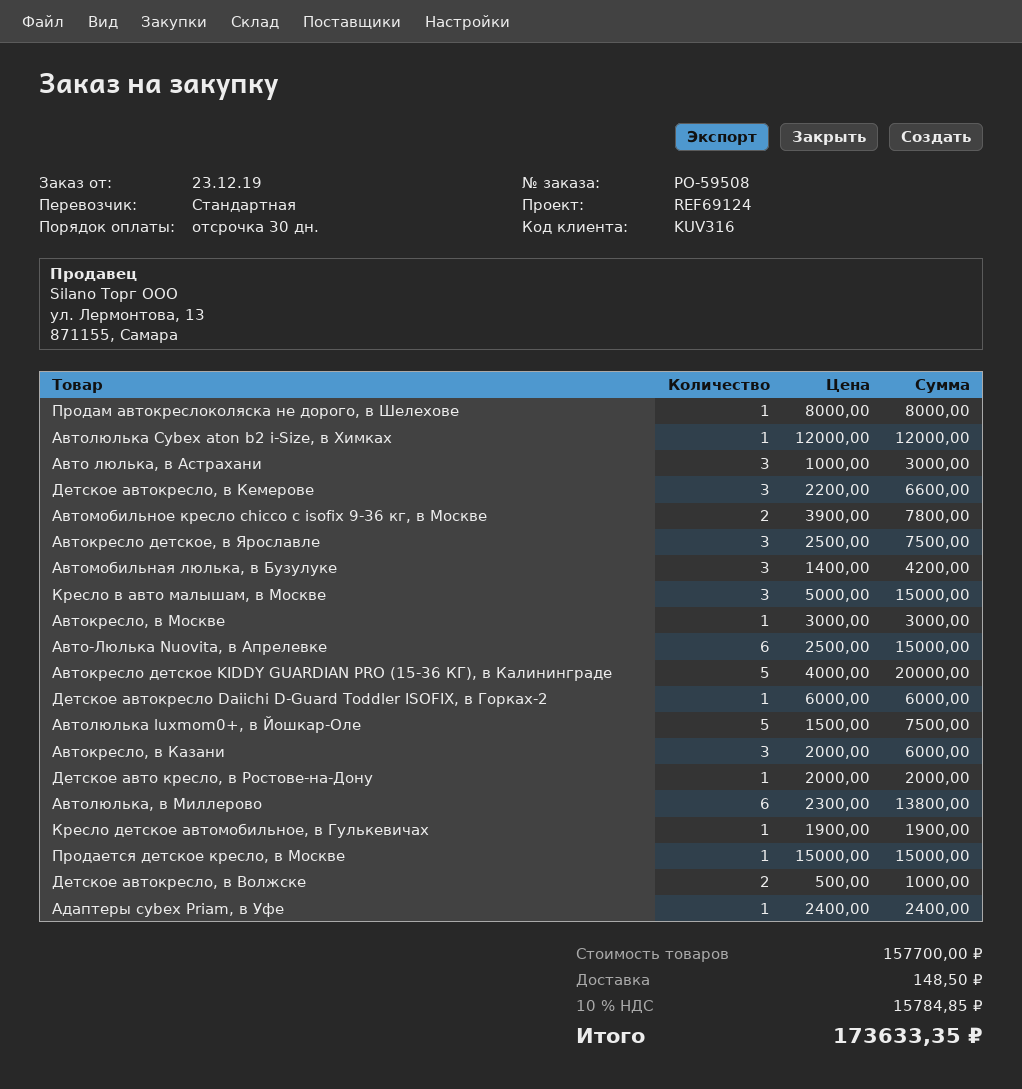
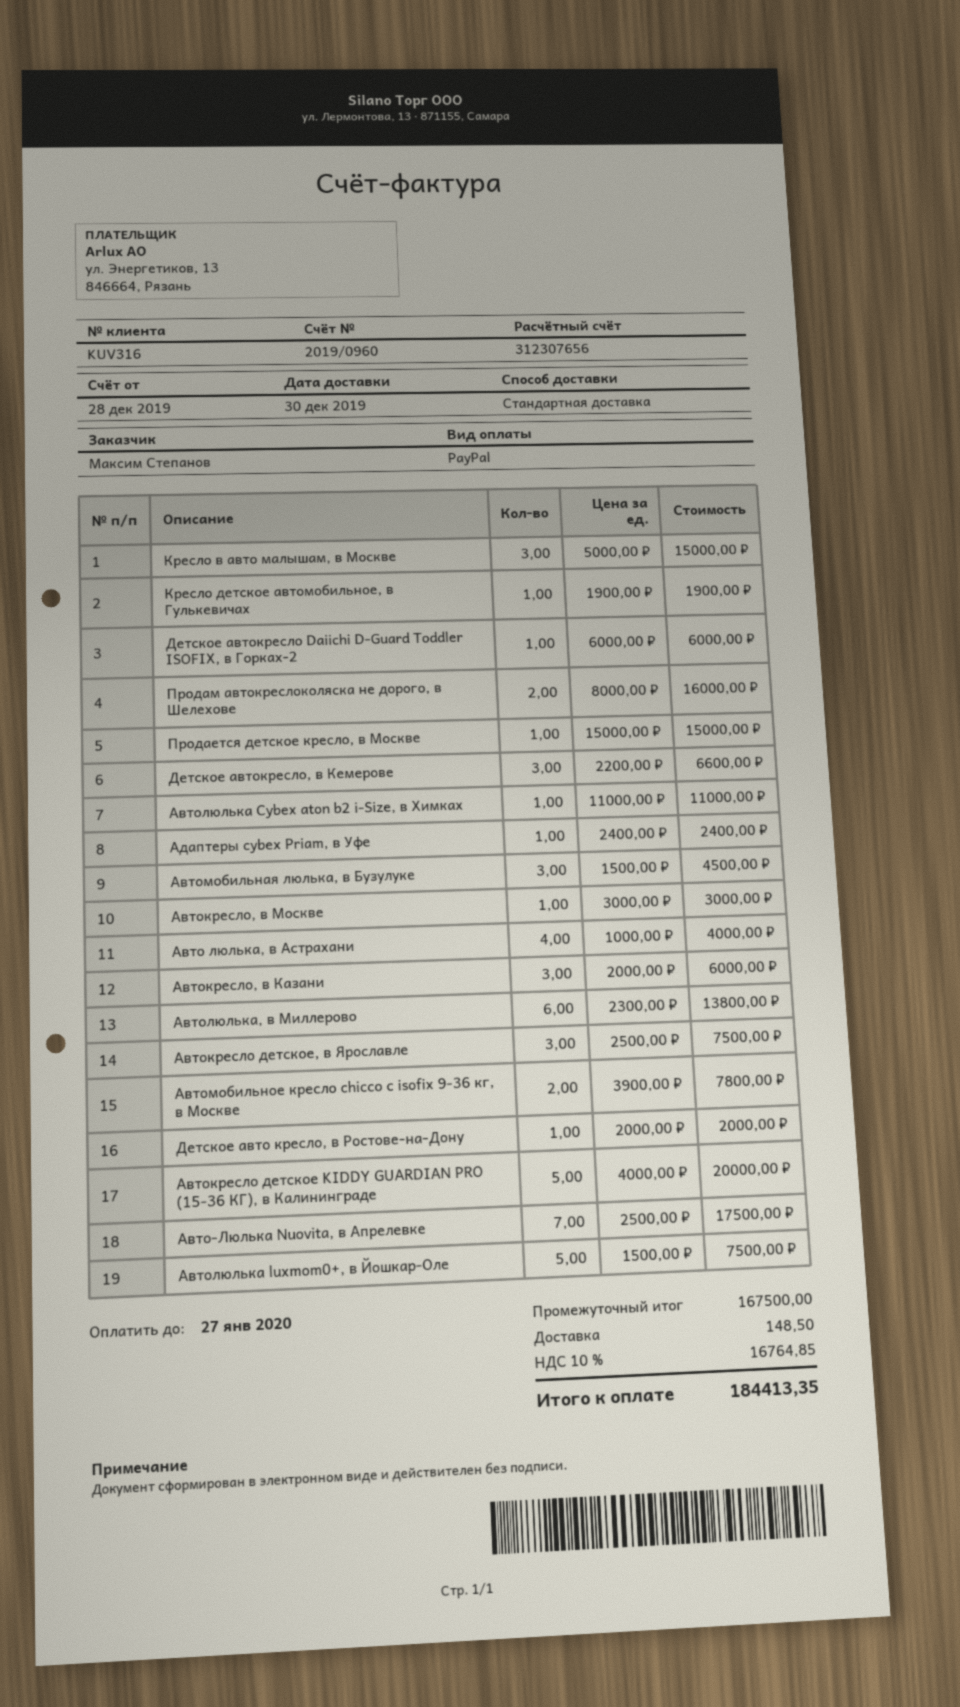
Продам автокреслоколяска не дорого, в Шелехове: 1 x 8000.00 = 8000.00 -> 2 x 8000.00 = 16000.00
Автолюлька Cybex aton b2 i-Size, в Химках: 1 x 12000.00 = 12000.00 -> 1 x 11000.00 = 11000.00
Авто люлька, в Астрахани: 3 x 1000.00 = 3000.00 -> 4 x 1000.00 = 4000.00
Автомобильная люлька, в Бузулуке: 3 x 1400.00 = 4200.00 -> 3 x 1500.00 = 4500.00
Авто-Люлька Nuovita, в Апрелевке: 6 x 2500.00 = 15000.00 -> 7 x 2500.00 = 17500.00
Детское автокресло, в Волжске: 2 x 500.00 = 1000.00 -> none
subtotal: 157700.00 -> 167500.00
tax: 10% = 15784.85 -> 10% = 16764.85
total: 173633.35 -> 184413.35

